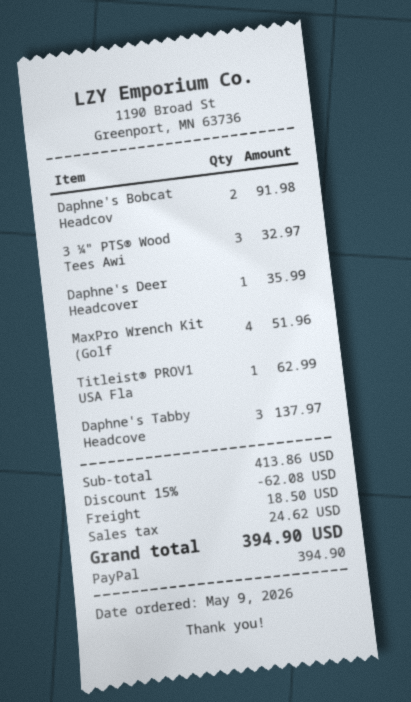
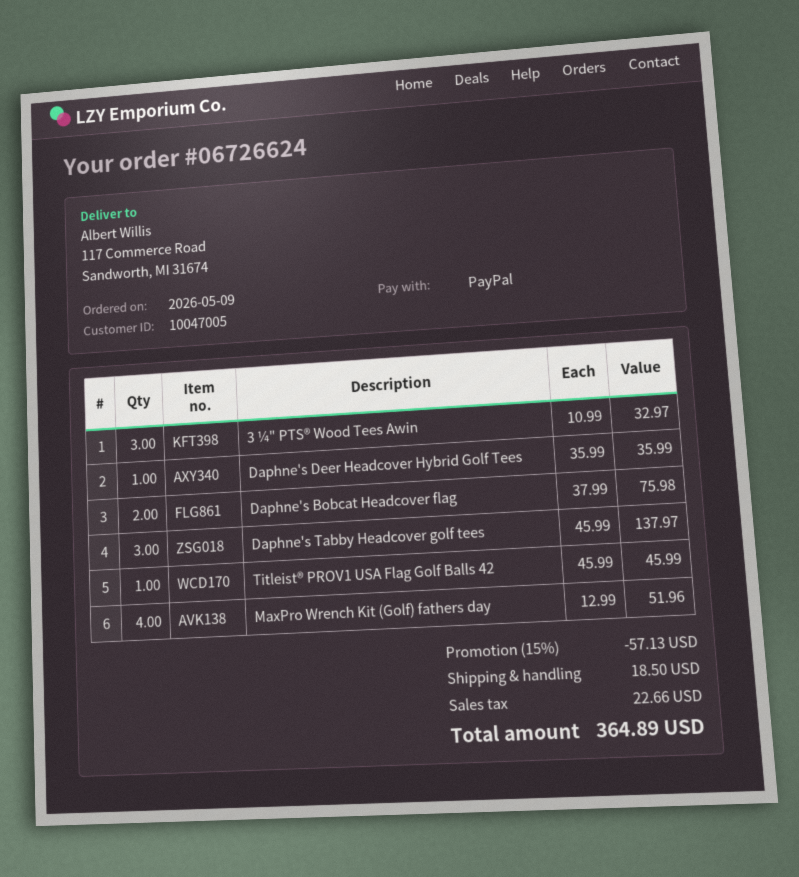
Daphne's Bobcat Headcov: 2 for 91.98 -> 2 for 75.98
Titleist® PROV1 USA Fla: 1 for 62.99 -> 1 for 45.99
discount: 15% = 62.08 -> 15% = 57.13
tax: 24.62 -> 22.66
total: 394.90 -> 364.89

